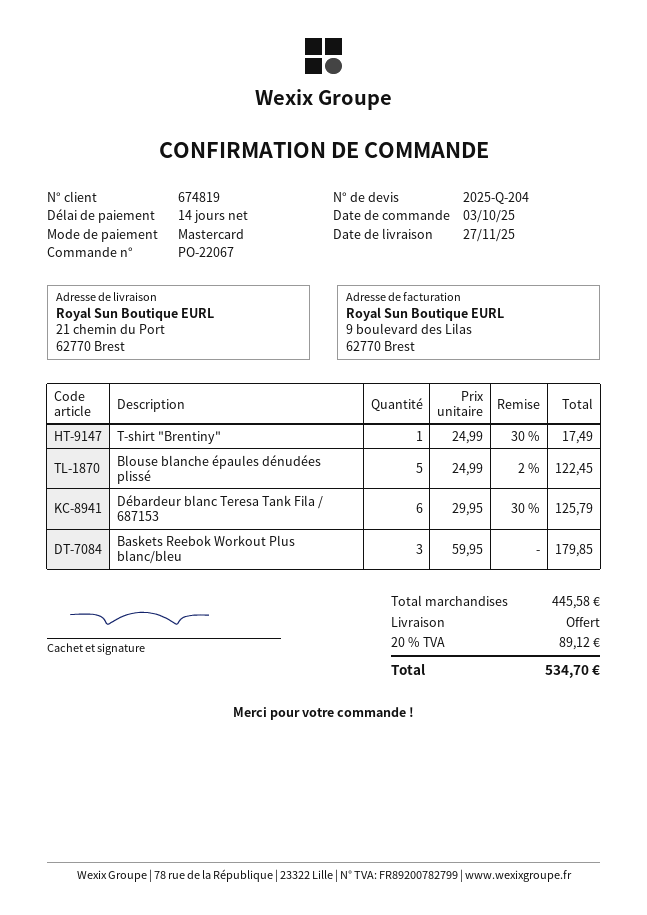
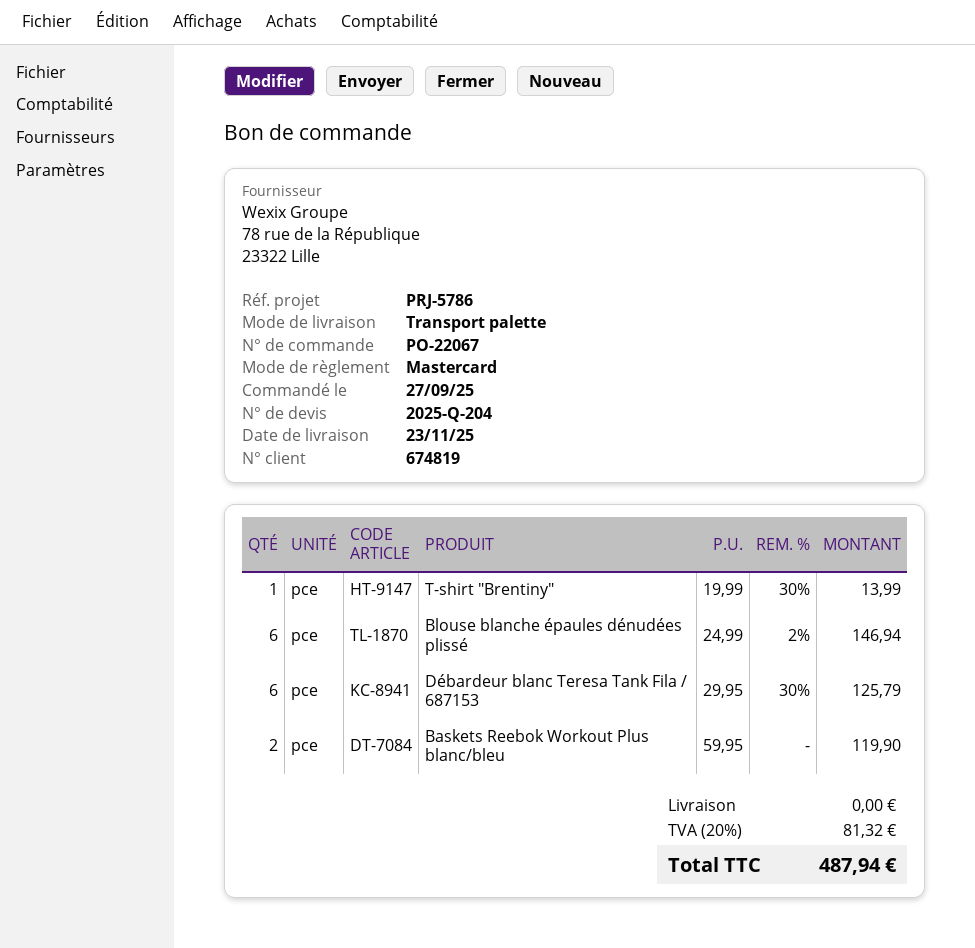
order date: 2025-10-03 -> 2025-09-27
delivery date: 2025-11-27 -> 2025-11-23
T-shirt "Brentiny": 1 x 24.99 - 30% = 17.49 -> 1 x 19.99 - 30% = 13.99
Blouse blanche épaules dénudées plissé: 5 x 24.99 - 2% = 122.45 -> 6 x 24.99 - 2% = 146.94
Baskets Reebok Workout Plus blanc/bleu: 3 x 59.95 = 179.85 -> 2 x 59.95 = 119.90
tax: 20% = 89.12 -> 20% = 81.32
total: 534.70 -> 487.94

